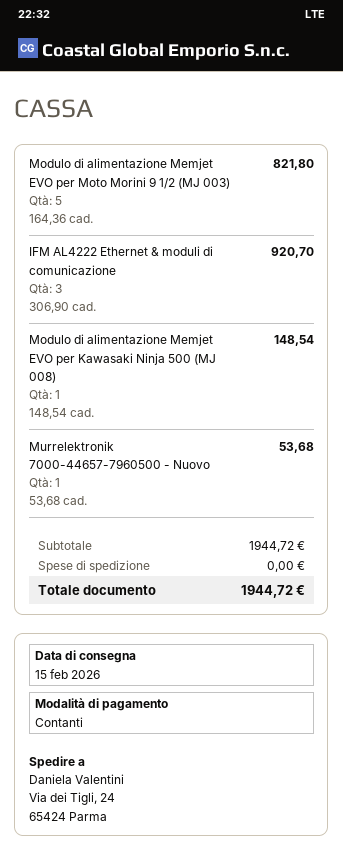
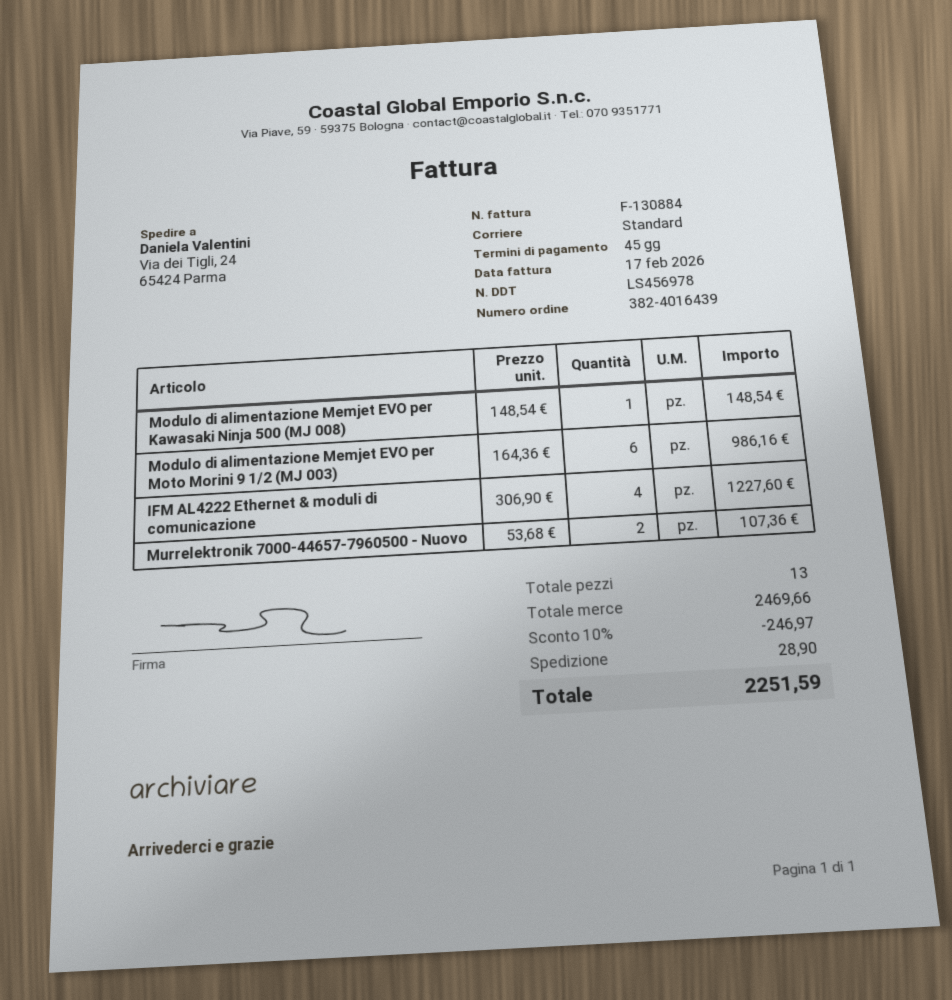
Modulo di alimentazione Memjet EVO per Moto Morini 9 1/2 (MJ 003): 5 x 164.36 = 821.80 -> 6 x 164.36 = 986.16
IFM AL4222 Ethernet & moduli di comunicazione: 3 x 306.90 = 920.70 -> 4 x 306.90 = 1227.60
Murrelektronik 7000-44657-7960500 - Nuovo: 1 x 53.68 = 53.68 -> 2 x 53.68 = 107.36
subtotal: 1944.72 -> 2469.66
discount: none -> 10% = 246.97
shipping: 0.00 -> 28.90
total: 1944.72 -> 2251.59

